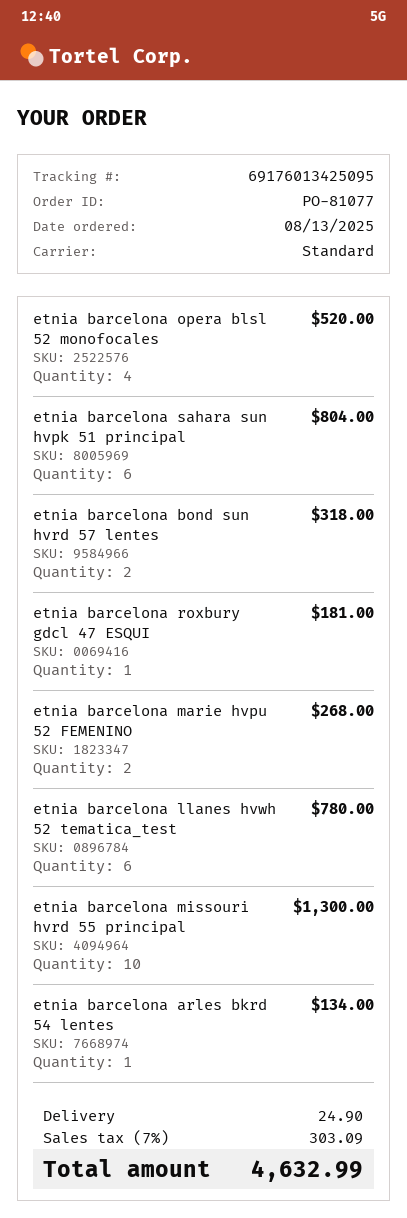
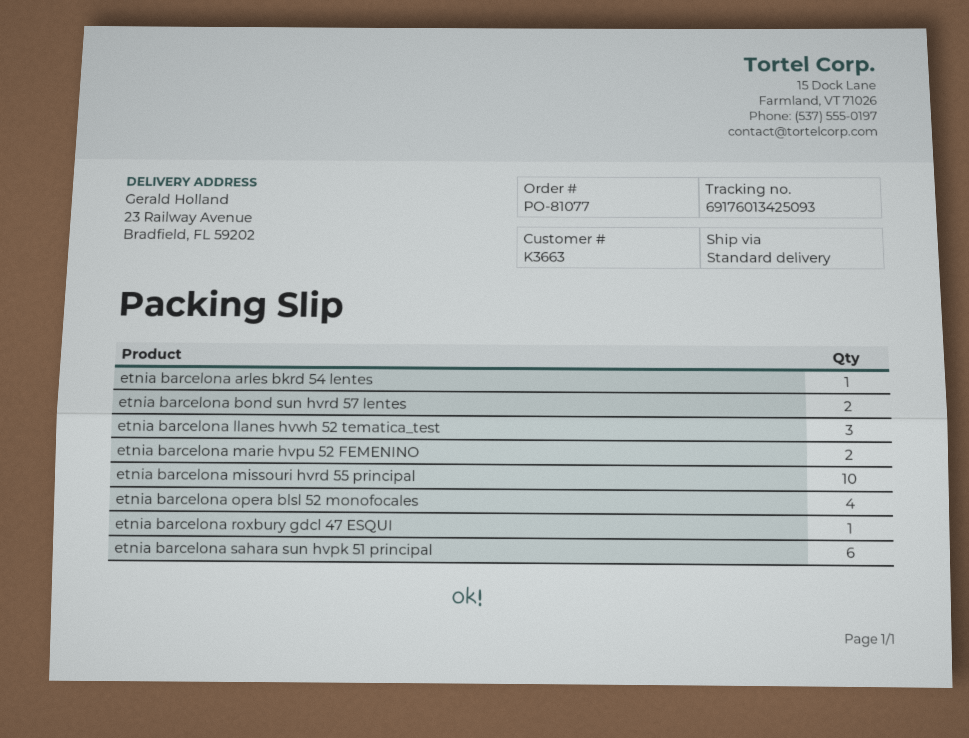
tracking number: 69176013425095 -> 69176013425093
etnia barcelona llanes hvwh 52 tematica_test: 6 -> 3

